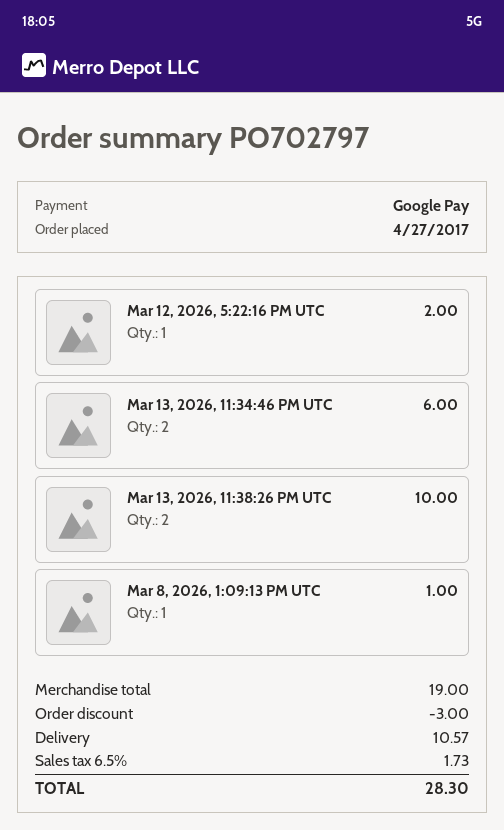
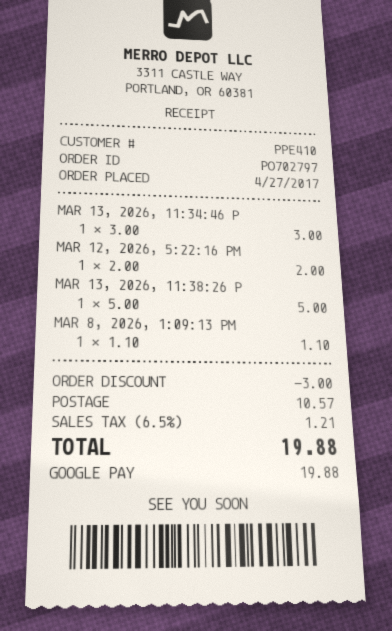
Mar 13, 2026, 11:34:46 PM UTC: 2 for 6.00 -> 1 for 3.00
Mar 13, 2026, 11:38:26 PM UTC: 2 for 10.00 -> 1 for 5.00
Mar 8, 2026, 1:09:13 PM UTC: 1 for 1.00 -> 1 for 1.10
tax: 6.5% = 1.73 -> 6.5% = 1.21
total: 28.30 -> 19.88

